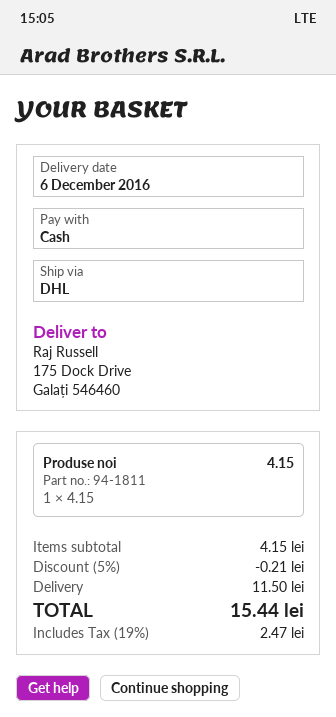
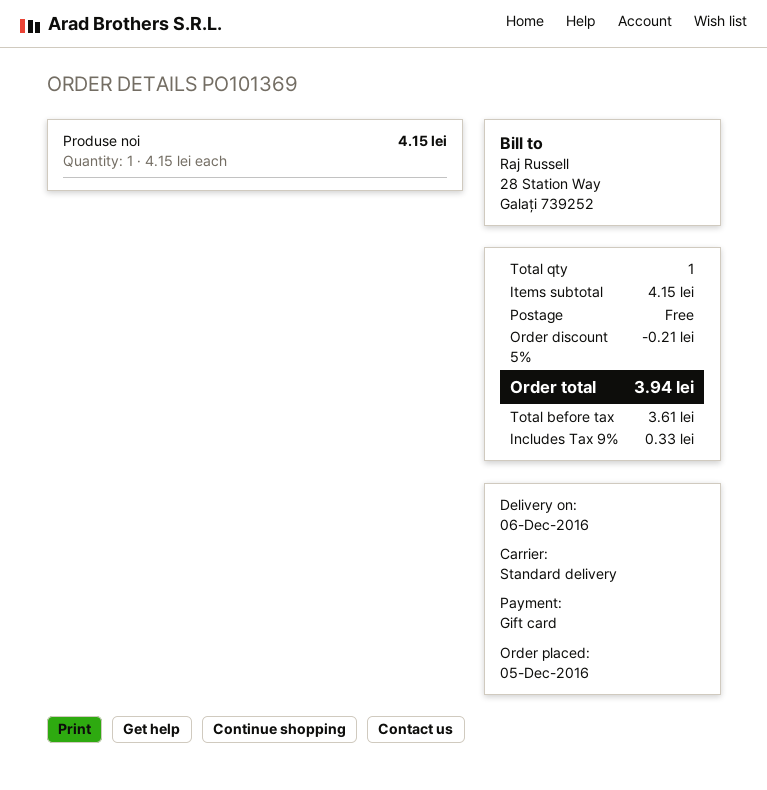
payment method: cash -> gift card
shipping method: DHL -> standard
shipping: 11.50 -> 0.00
tax: 19% = 2.47 -> 9% = 0.33
total: 15.44 -> 3.94

